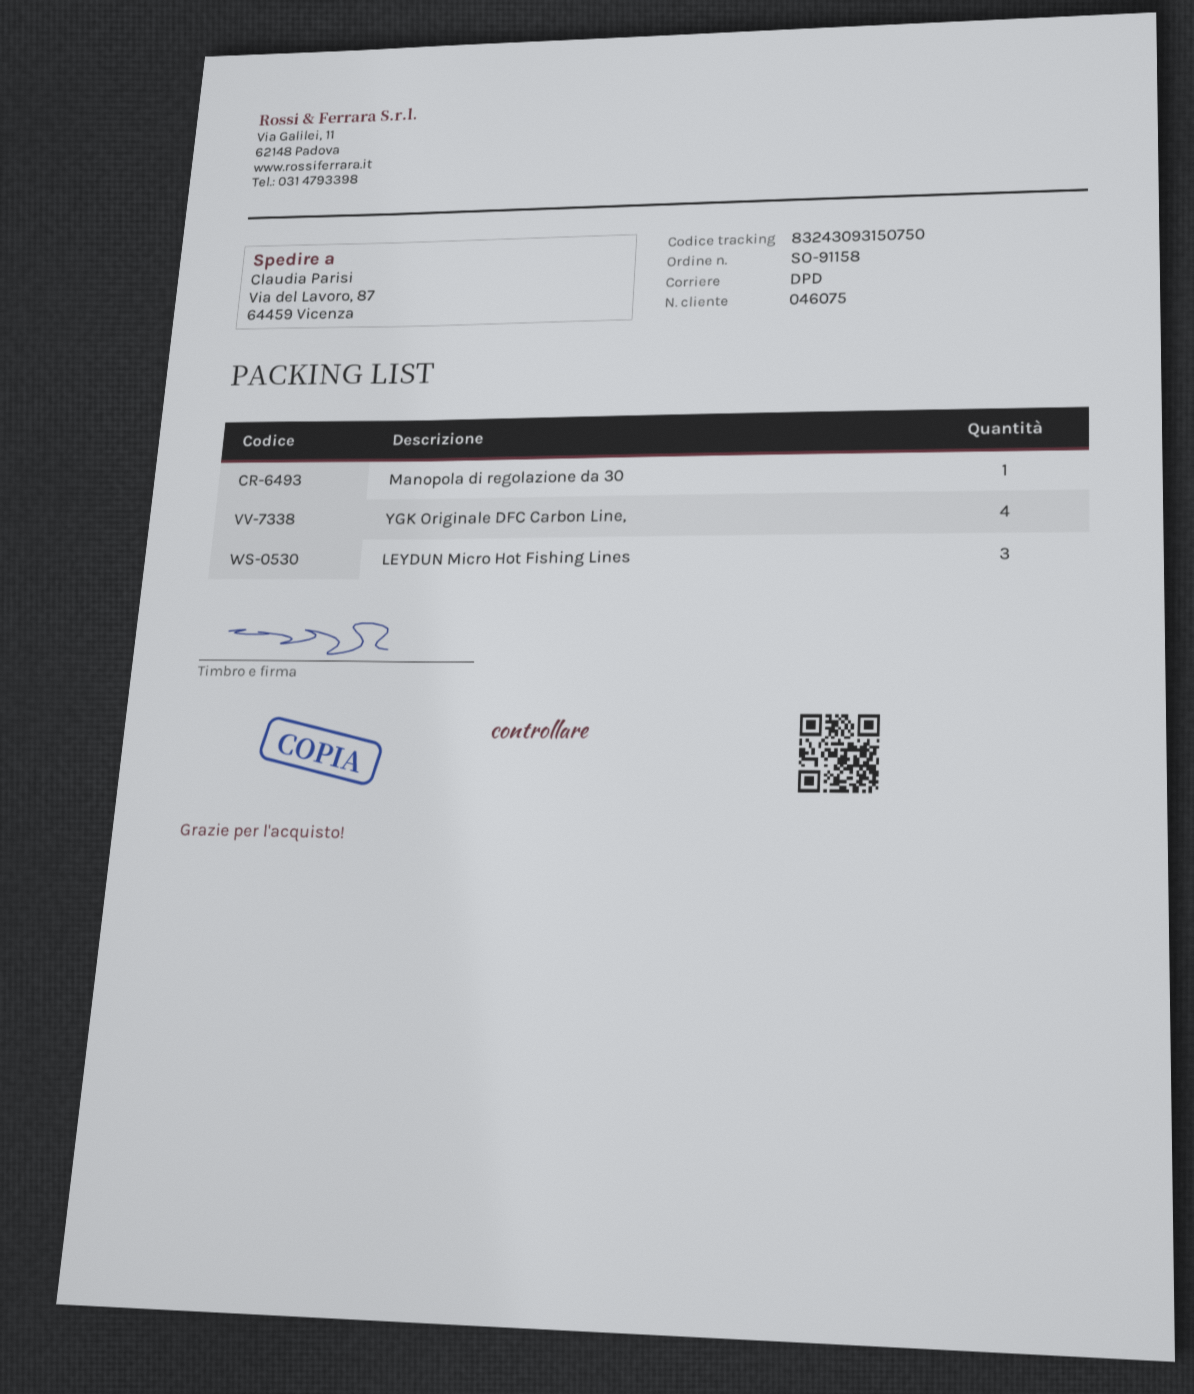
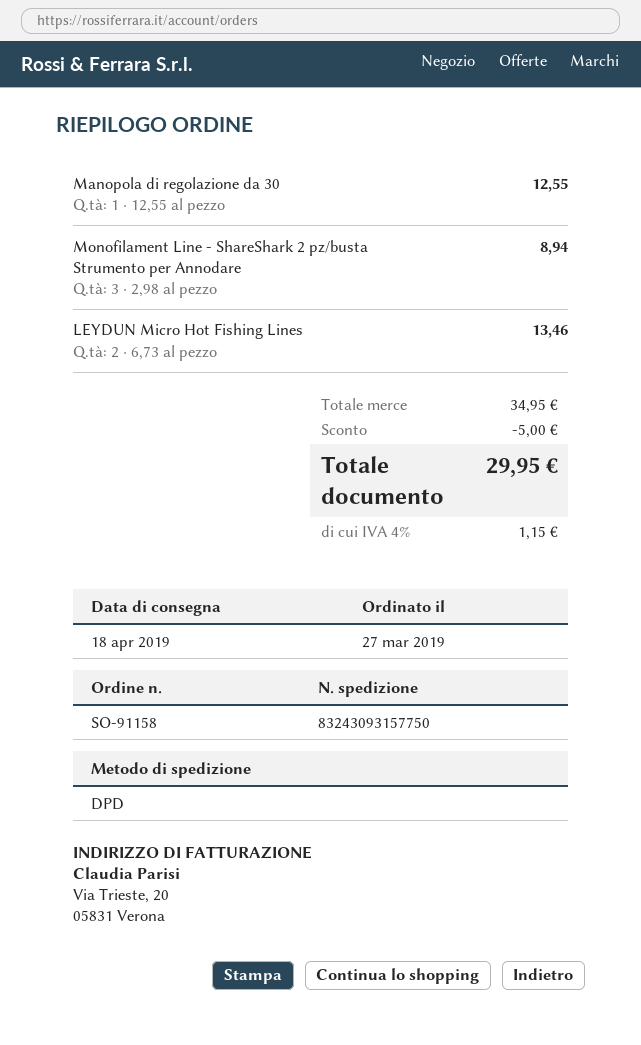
tracking number: 83243093150750 -> 83243093157750
YGK Originale DFC Carbon Line,: 4 -> none
LEYDUN Micro Hot Fishing Lines: 3 -> 2
Monofilament Line - ShareShark 2 pz/busta Strumento per Annodare: none -> 3

